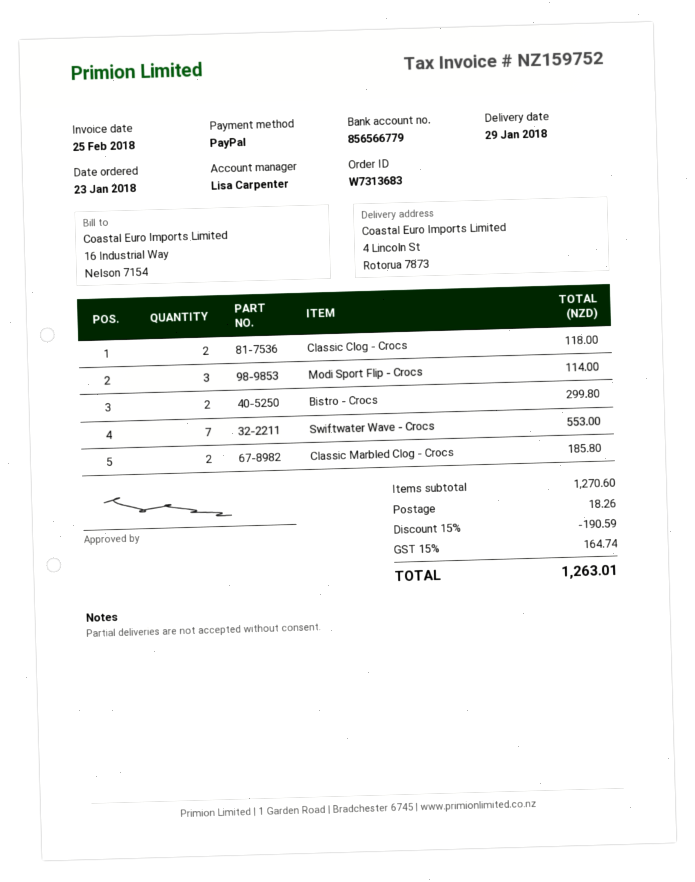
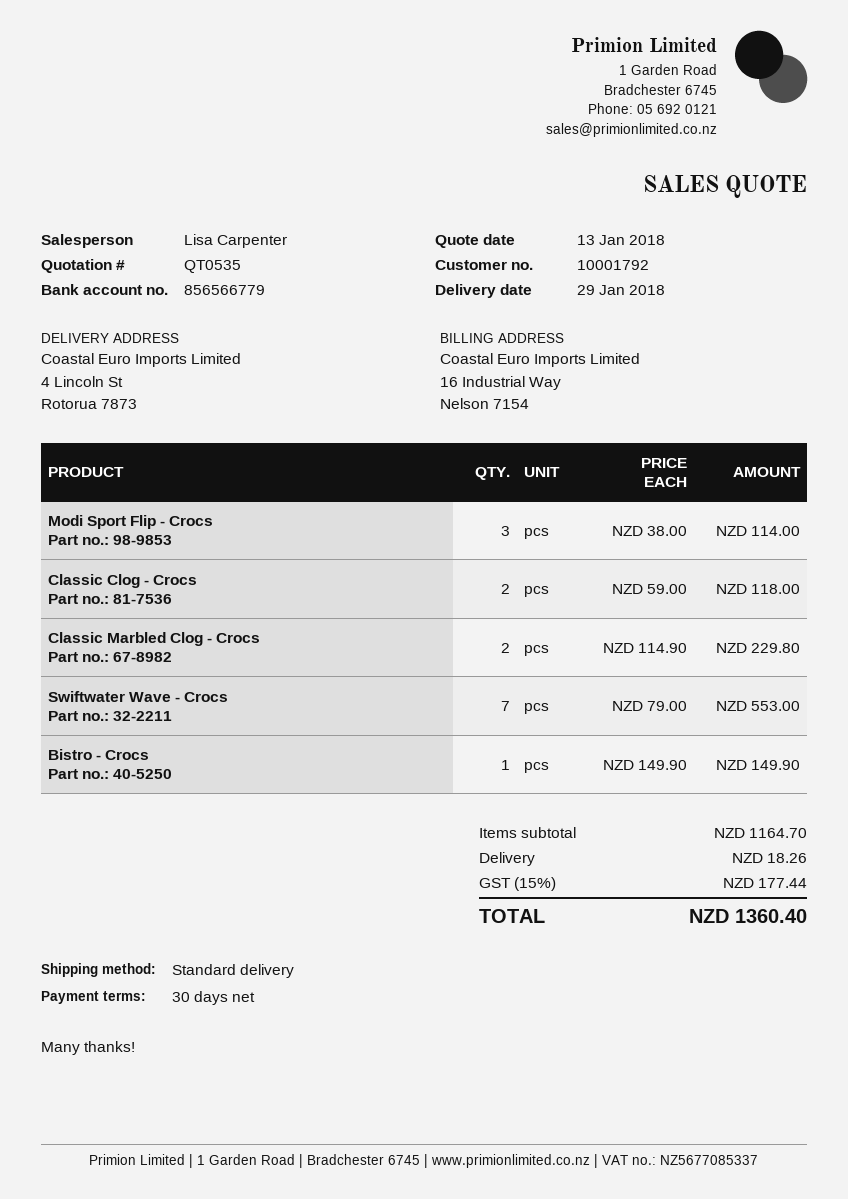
Bistro - Crocs: 2 for 299.80 -> 1 for 149.90
Classic Marbled Clog - Crocs: 2 for 185.80 -> 2 for 229.80
subtotal: 1270.60 -> 1164.70
discount: 15% = 190.59 -> none
tax: 15% = 164.74 -> 15% = 177.44
total: 1263.01 -> 1360.40

